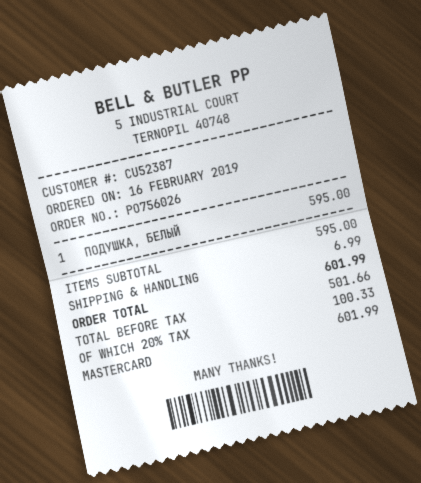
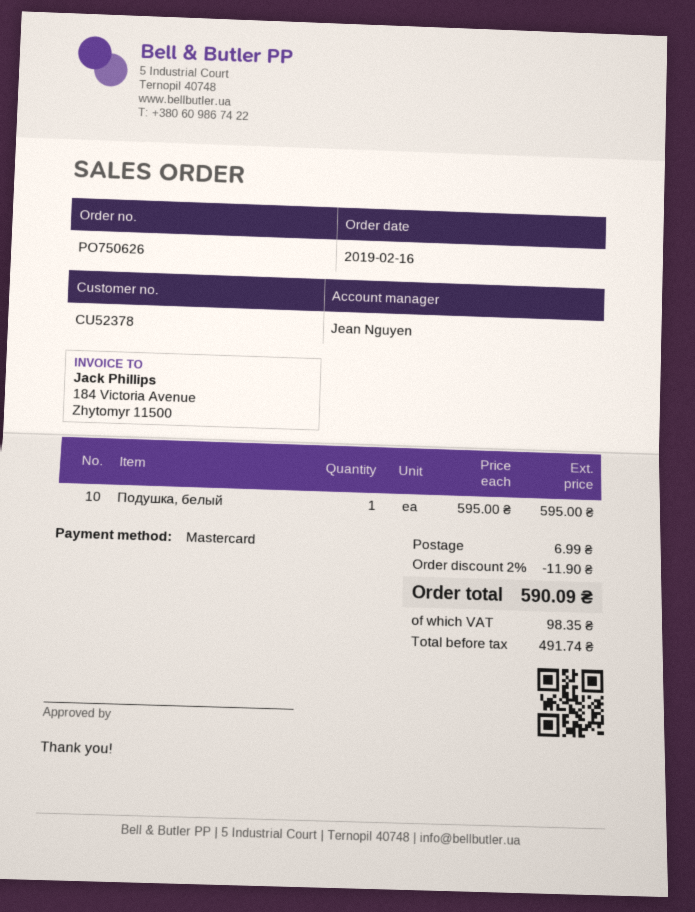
order number: PO756026 -> PO750626
customer number: CU52387 -> CU52378
discount: none -> 2% = 11.90
net: 501.66 -> 491.74
tax: 100.33 -> 98.35
total: 601.99 -> 590.09

